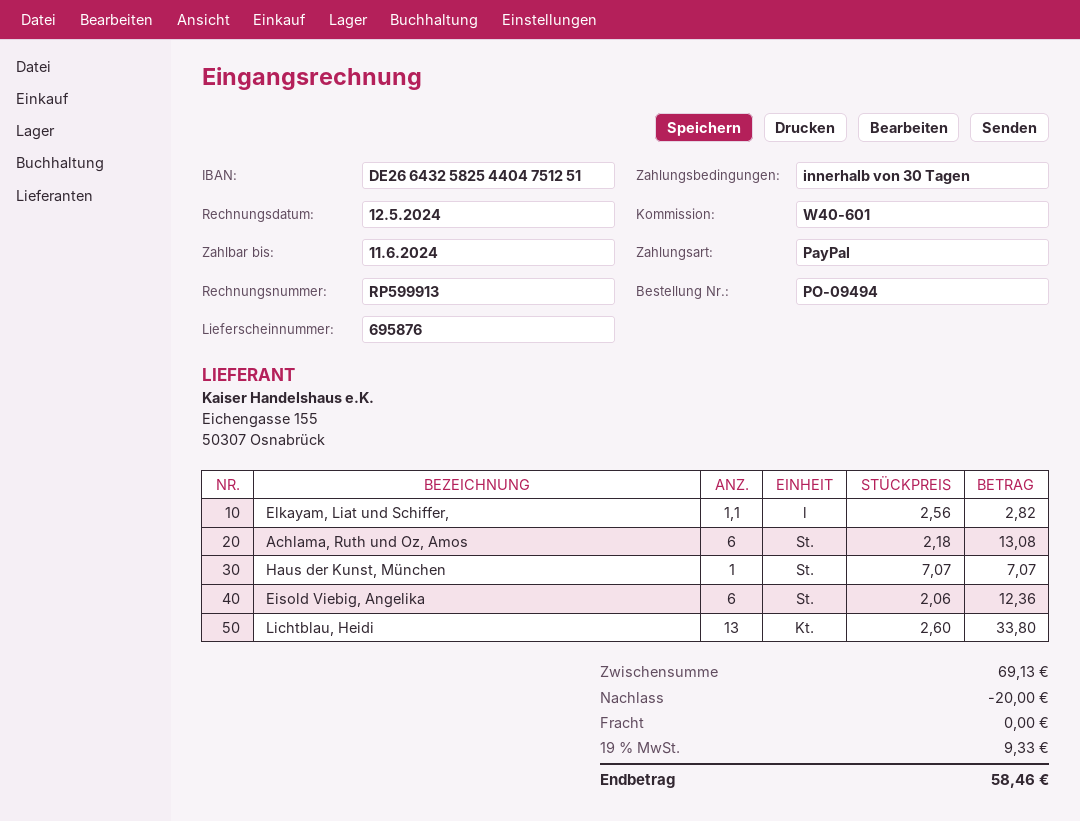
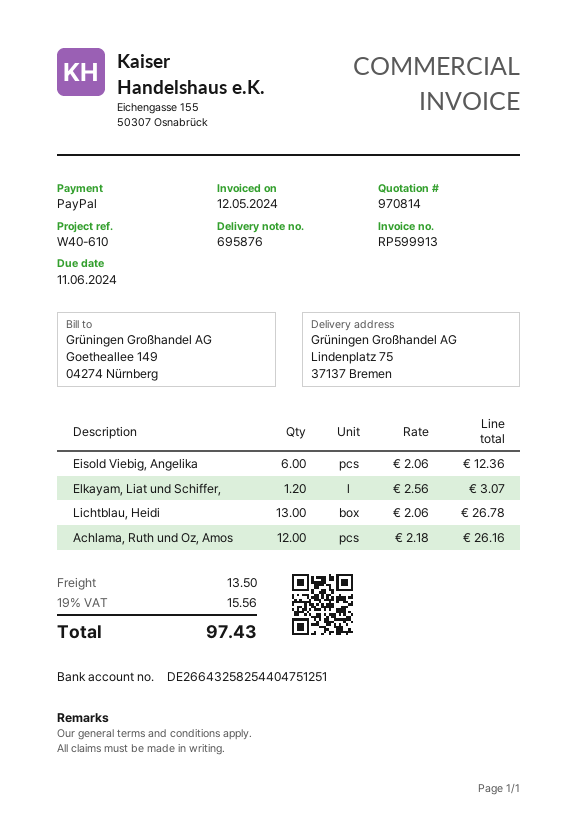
reference: W40-601 -> W40-610
Elkayam, Liat und Schiffer,: 1.1 x 2.56 = 2.82 -> 1.2 x 2.56 = 3.07
Achlama, Ruth und Oz, Amos: 6 x 2.18 = 13.08 -> 12 x 2.18 = 26.16
Haus der Kunst, München: 1 x 7.07 = 7.07 -> none
Lichtblau, Heidi: 13 x 2.60 = 33.80 -> 13 x 2.06 = 26.78
discount: 20.00 -> none
shipping: 0.00 -> 13.50
tax: 19% = 9.33 -> 19% = 15.56
total: 58.46 -> 97.43

